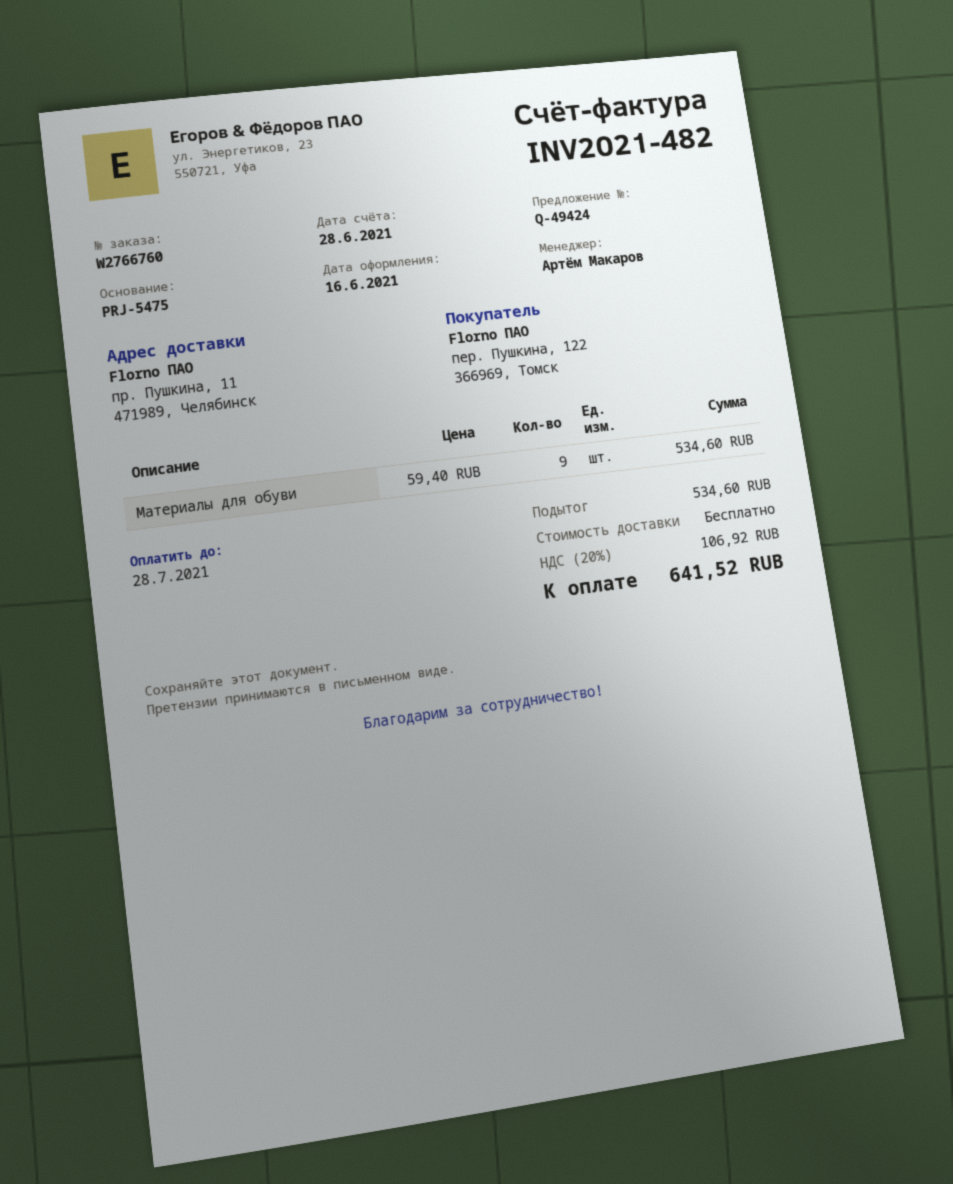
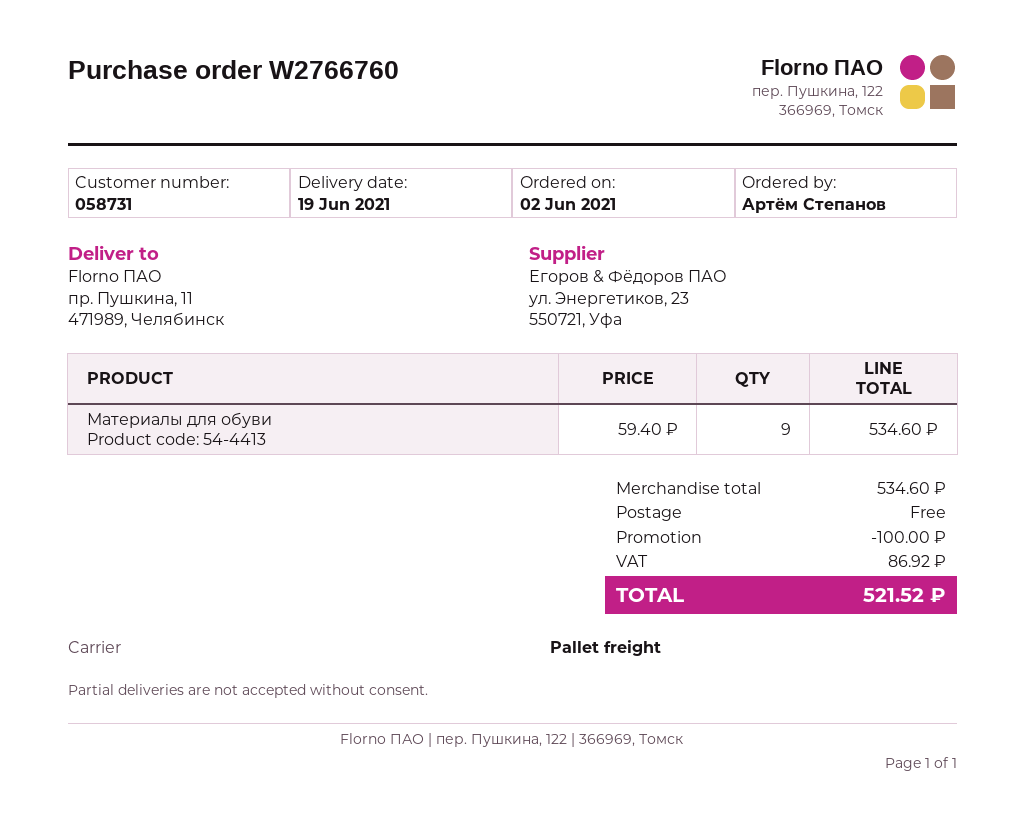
order date: 2021-06-16 -> 2021-06-02
discount: none -> 100.00
tax: 106.92 -> 86.92
total: 641.52 -> 521.52

